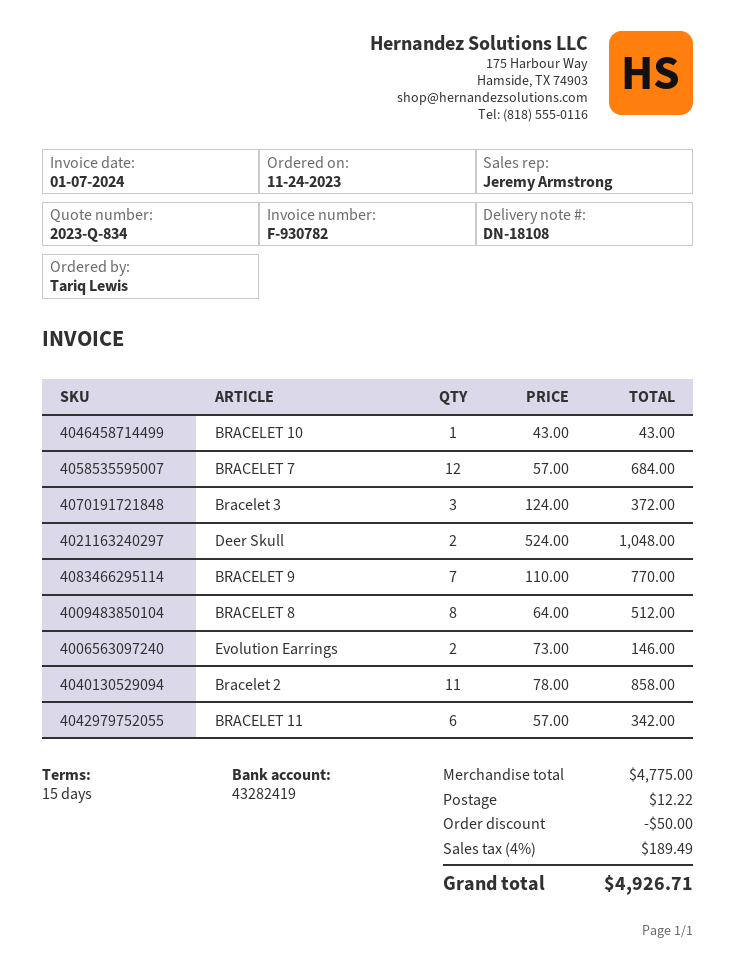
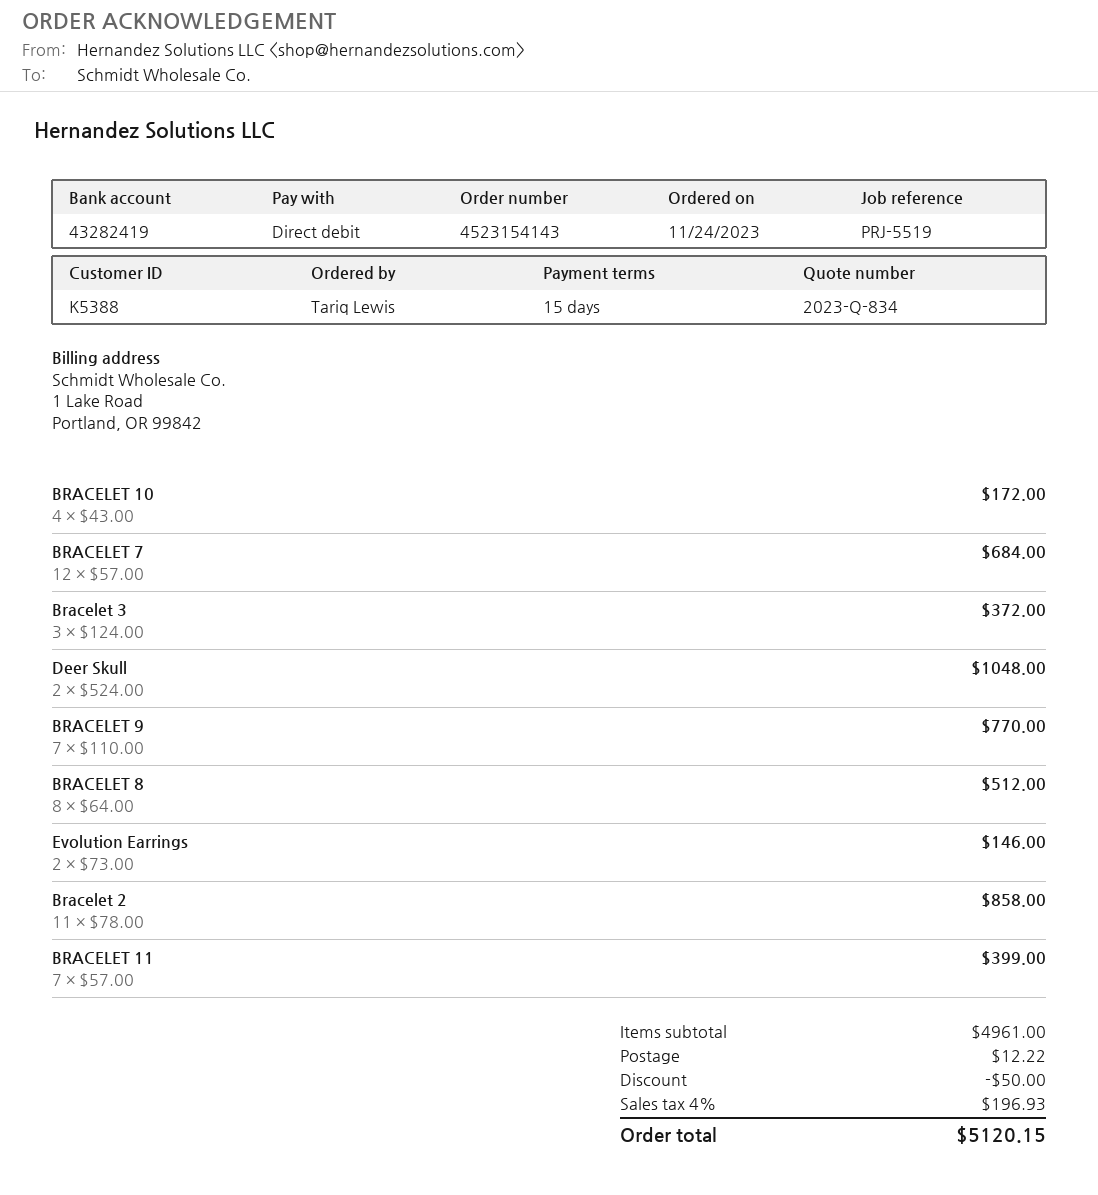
BRACELET 10: 1 x 43.00 = 43.00 -> 4 x 43.00 = 172.00
BRACELET 11: 6 x 57.00 = 342.00 -> 7 x 57.00 = 399.00
subtotal: 4775.00 -> 4961.00
tax: 4% = 189.49 -> 4% = 196.93
total: 4926.71 -> 5120.15

